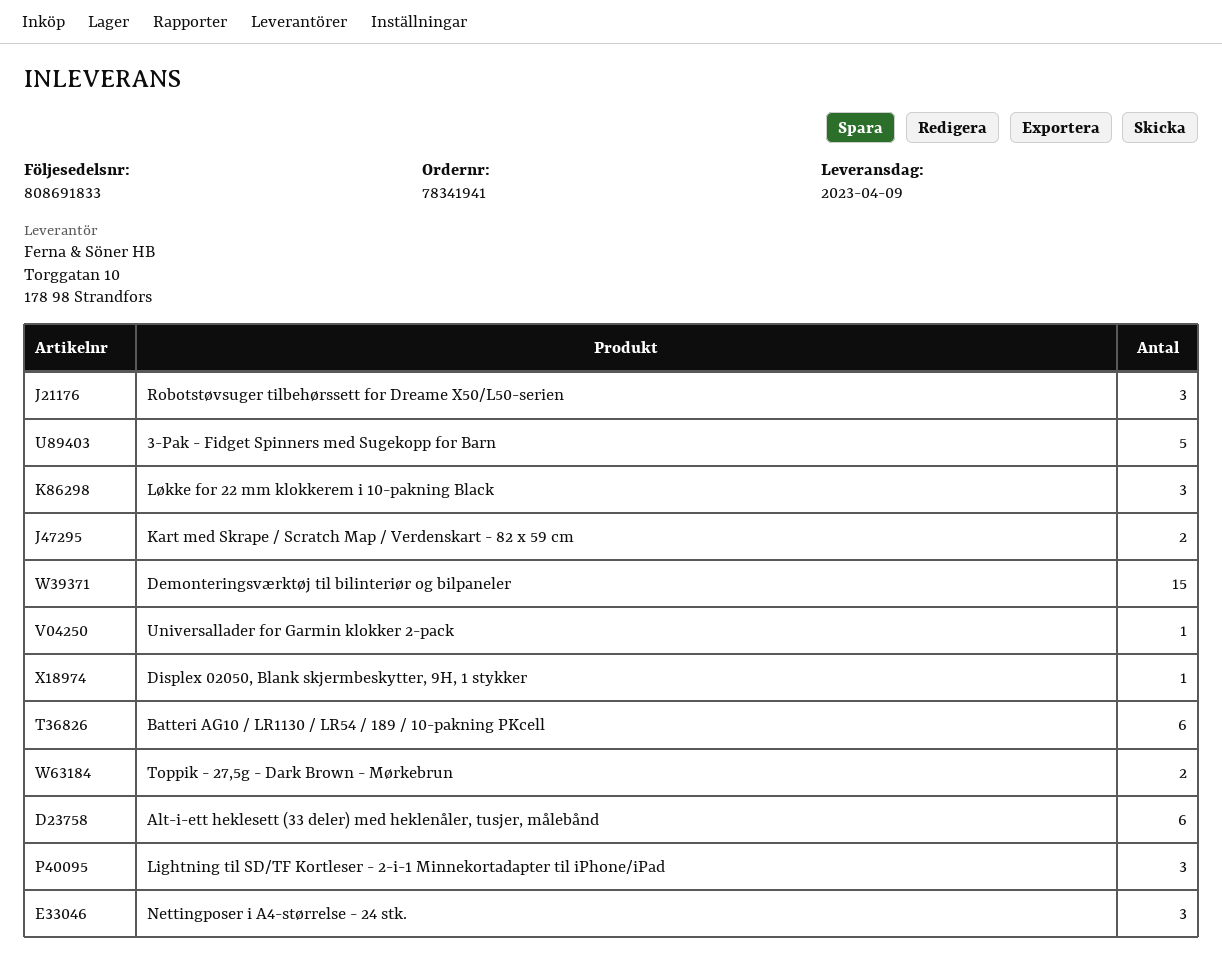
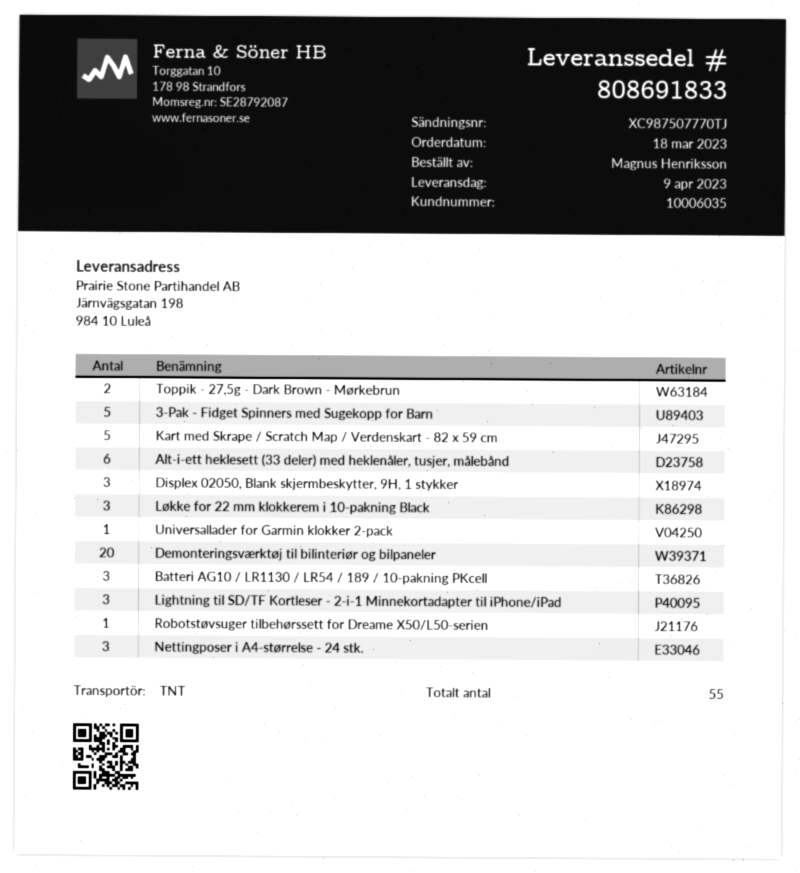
Robotstøvsuger tilbehørssett for Dreame X50/L50-serien: 3 -> 1
Kart med Skrape / Scratch Map / Verdenskart - 82 x 59 cm: 2 -> 5
Demonteringsværktøj til bilinteriør og bilpaneler: 15 -> 20
Displex 02050, Blank skjermbeskytter, 9H, 1 stykker: 1 -> 3
Batteri AG10 / LR1130 / LR54 / 189 / 10-pakning PKcell: 6 -> 3

